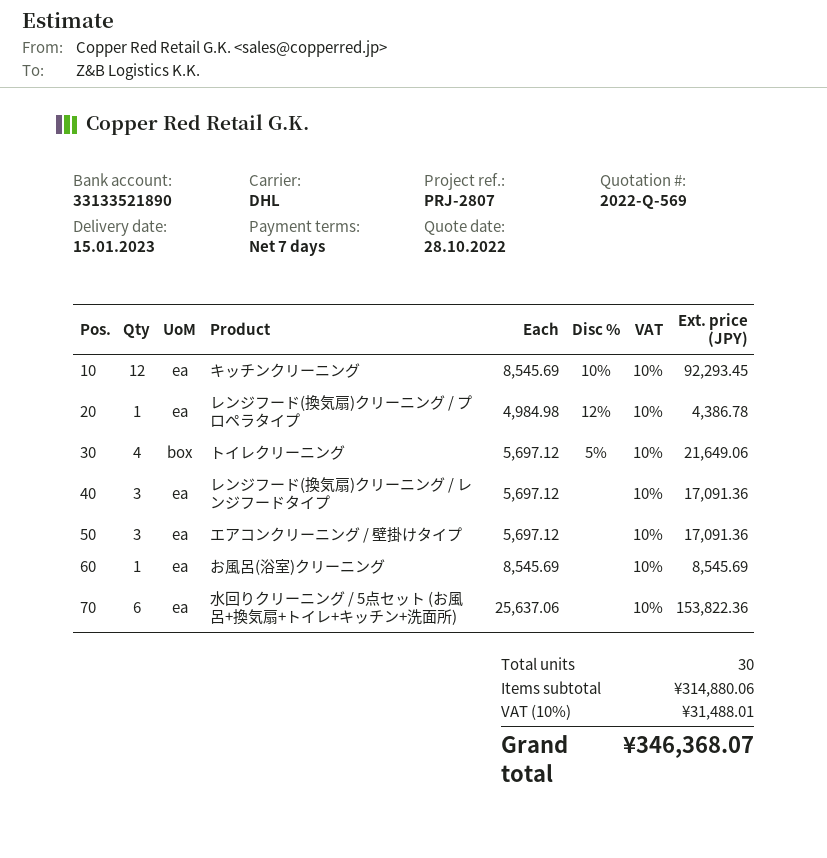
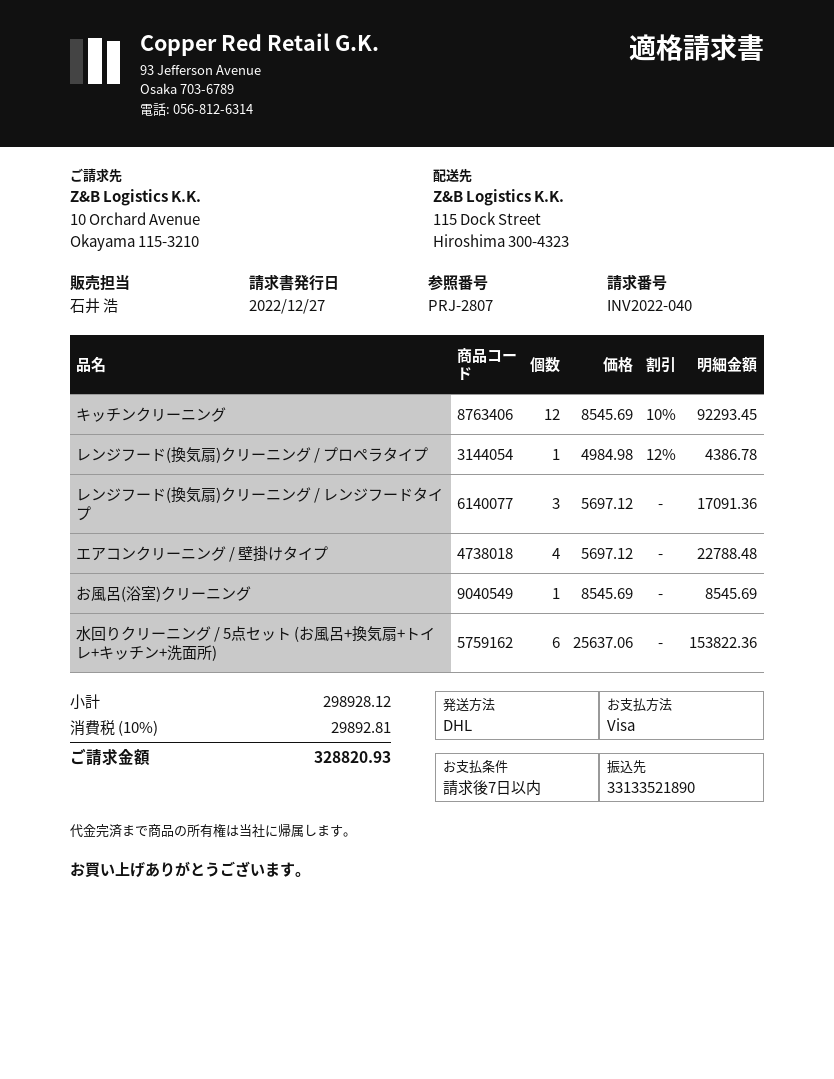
トイレクリーニング: 4 x 5697.12 - 5% = 21649.06 -> none
エアコンクリーニング / 壁掛けタイプ: 3 x 5697.12 = 17091.36 -> 4 x 5697.12 = 22788.48
subtotal: 314880.06 -> 298928.12
tax: 10% = 31488.01 -> 10% = 29892.81
total: 346368.07 -> 328820.93

